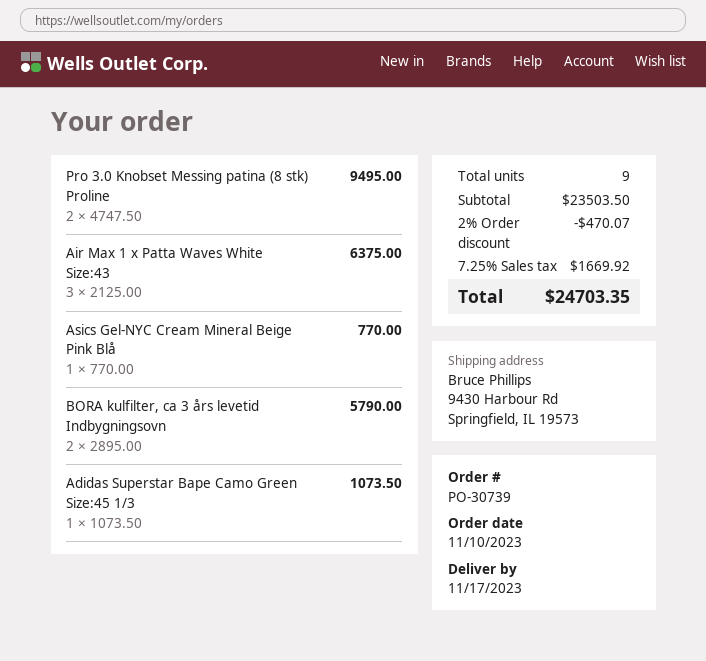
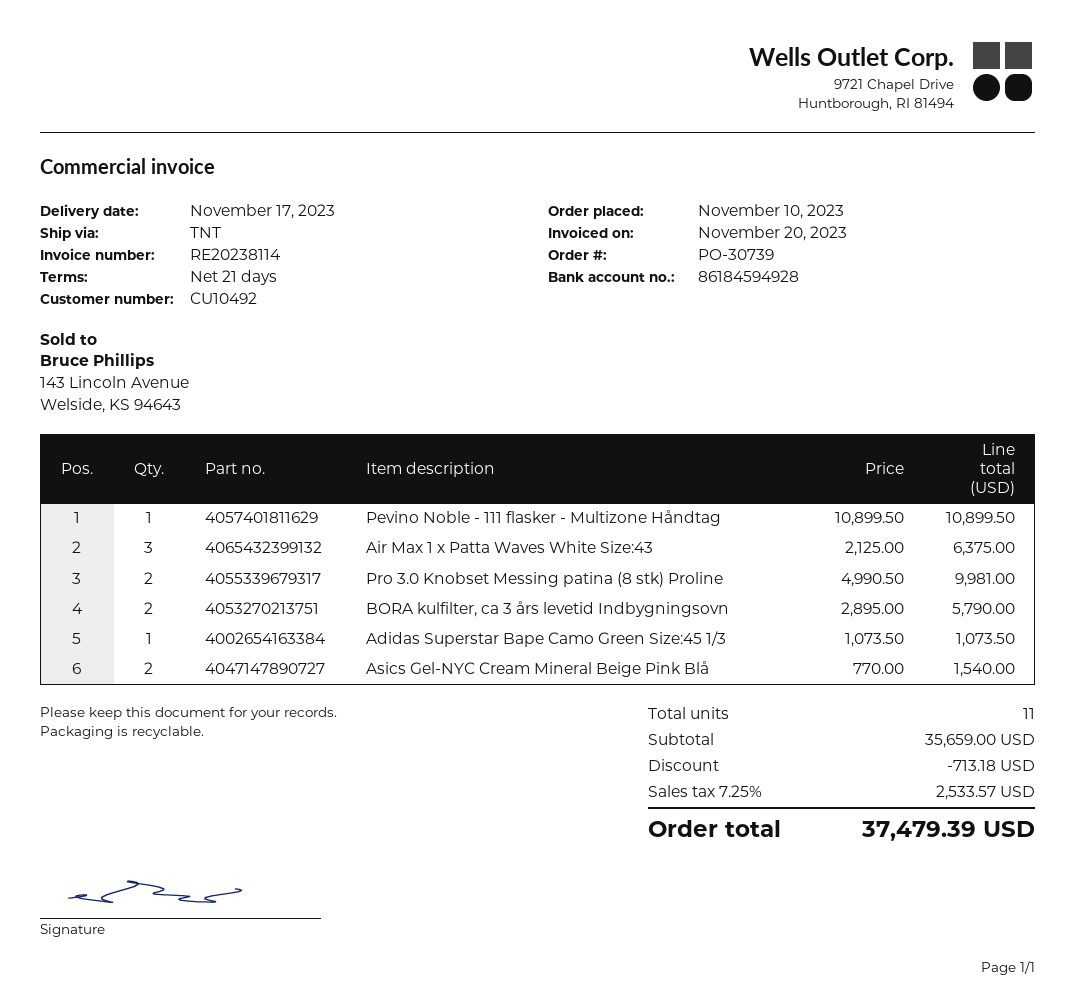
Pro 3.0 Knobset Messing patina (8 stk) Proline: 2 x 4747.50 = 9495.00 -> 2 x 4990.50 = 9981.00
Asics Gel-NYC Cream Mineral Beige Pink Blå: 1 x 770.00 = 770.00 -> 2 x 770.00 = 1540.00
Pevino Noble - 111 flasker - Multizone Håndtag: none -> 1 x 10899.50 = 10899.50
total quantity: 9 -> 11
subtotal: 23503.50 -> 35659.00
discount: 470.07 -> 713.18
tax: 7.25% = 1669.92 -> 7.25% = 2533.57
total: 24703.35 -> 37479.39

